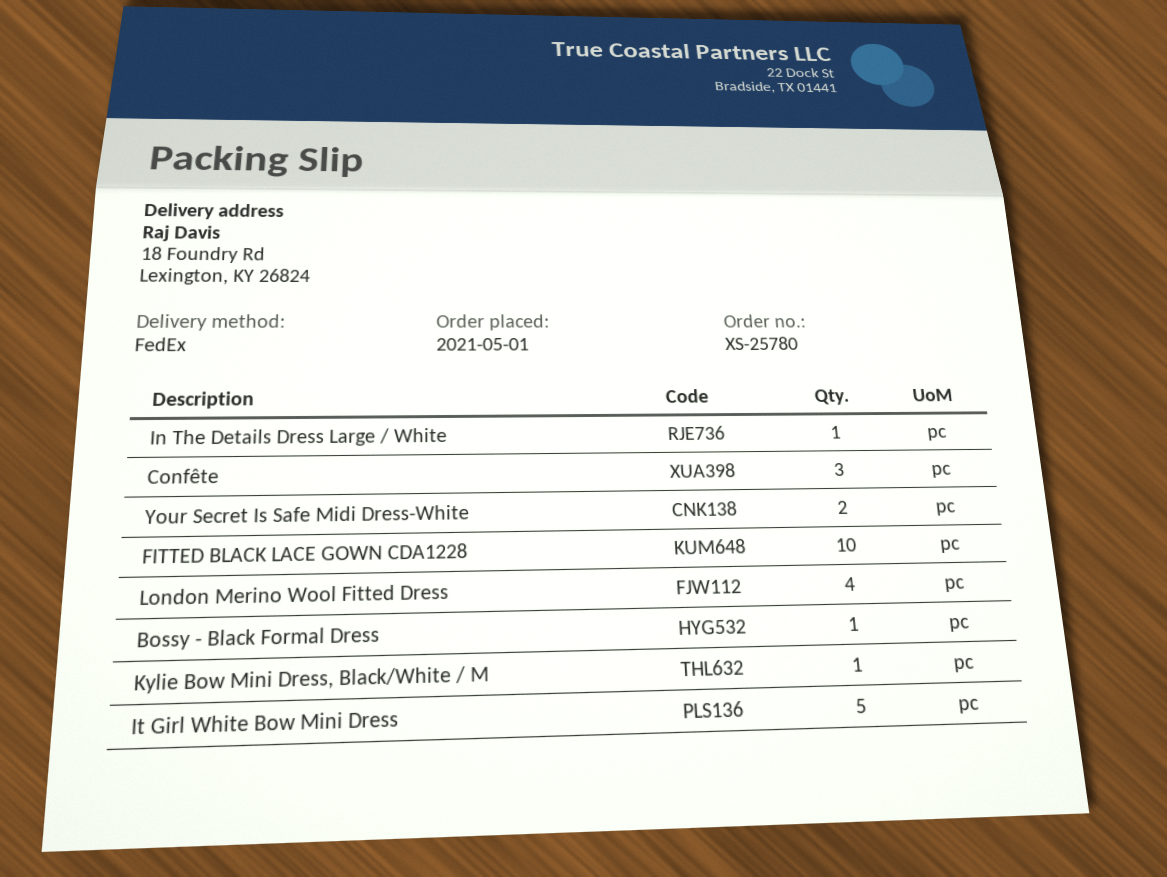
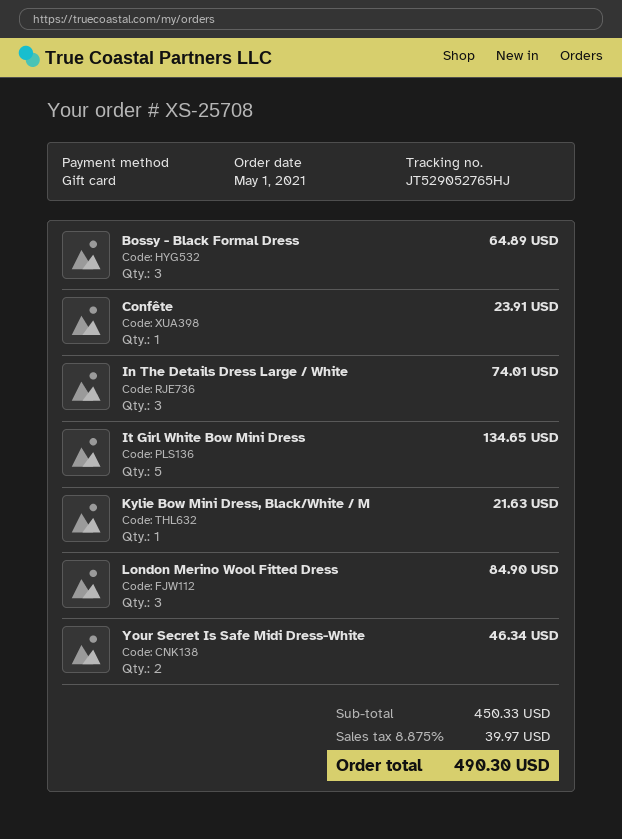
order number: XS-25780 -> XS-25708
In The Details Dress Large / White: 1 -> 3
Confête: 3 -> 1
FITTED BLACK LACE GOWN CDA1228: 10 -> none
London Merino Wool Fitted Dress: 4 -> 3
Bossy - Black Formal Dress: 1 -> 3

